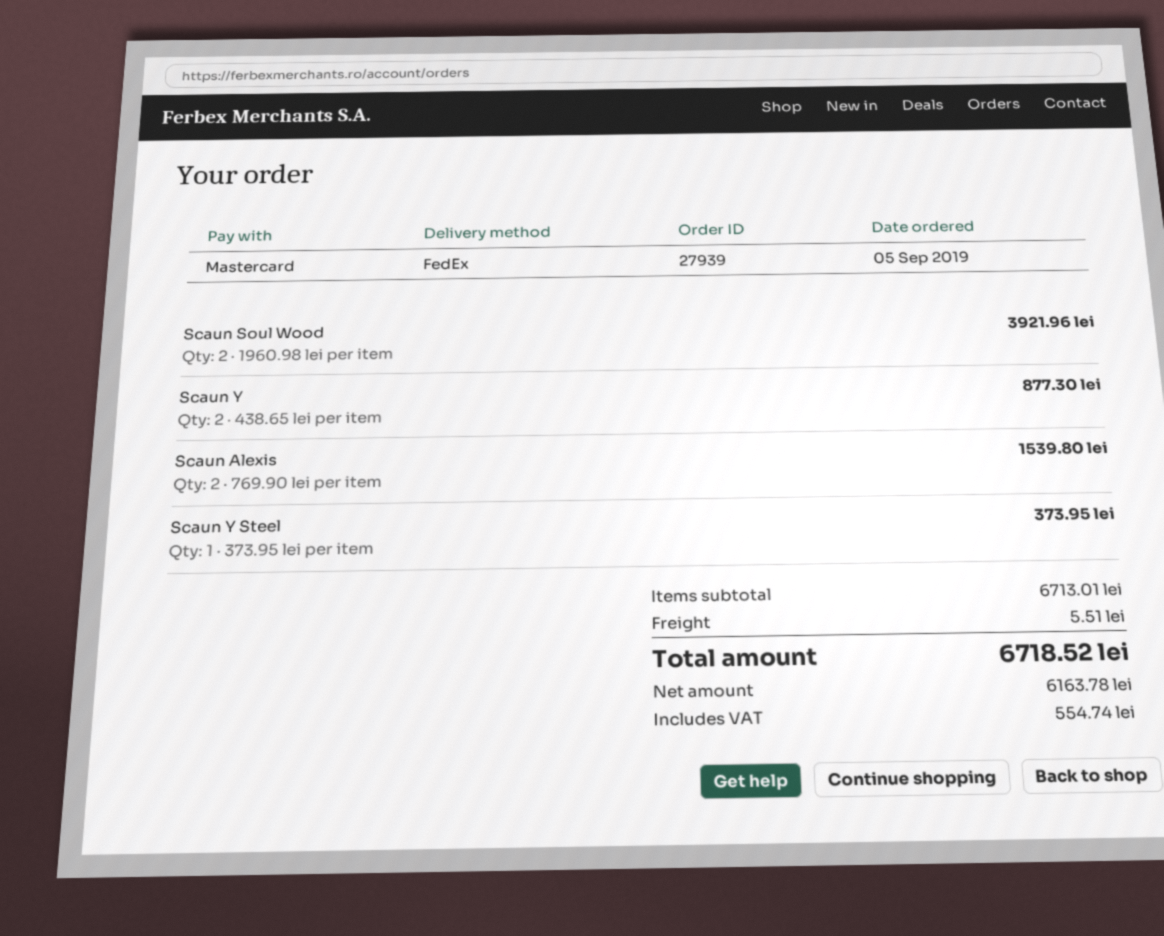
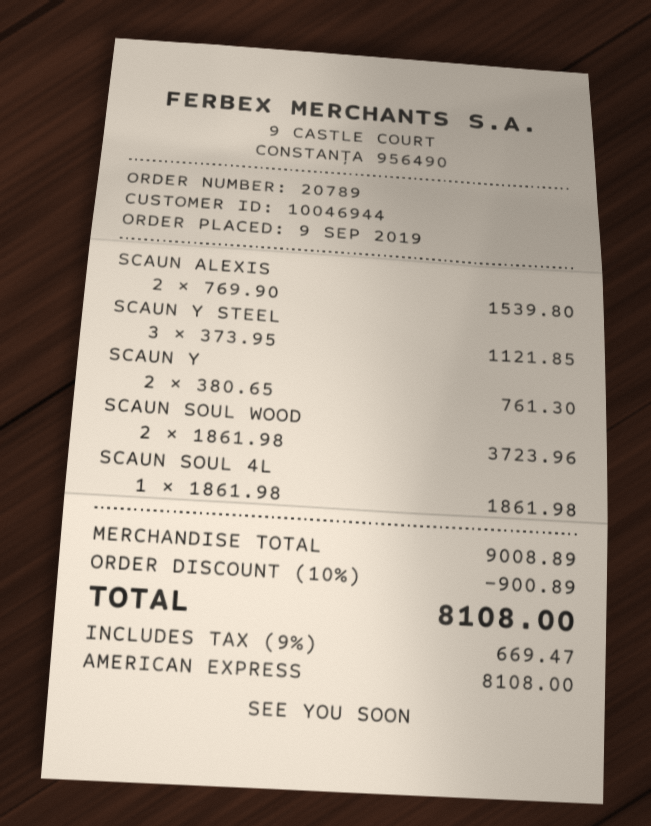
order number: 27939 -> 20789
order date: 2019-09-05 -> 2019-09-09
payment method: Mastercard -> American Express
Scaun Soul Wood: 2 x 1960.98 = 3921.96 -> 2 x 1861.98 = 3723.96
Scaun Y: 2 x 438.65 = 877.30 -> 2 x 380.65 = 761.30
Scaun Y Steel: 1 x 373.95 = 373.95 -> 3 x 373.95 = 1121.85
SCAUN SOUL 4L: none -> 1 x 1861.98 = 1861.98
subtotal: 6713.01 -> 9008.89
discount: none -> 10% = 900.89
shipping: 5.51 -> none
tax: 554.74 -> 669.47
total: 6718.52 -> 8108.00

